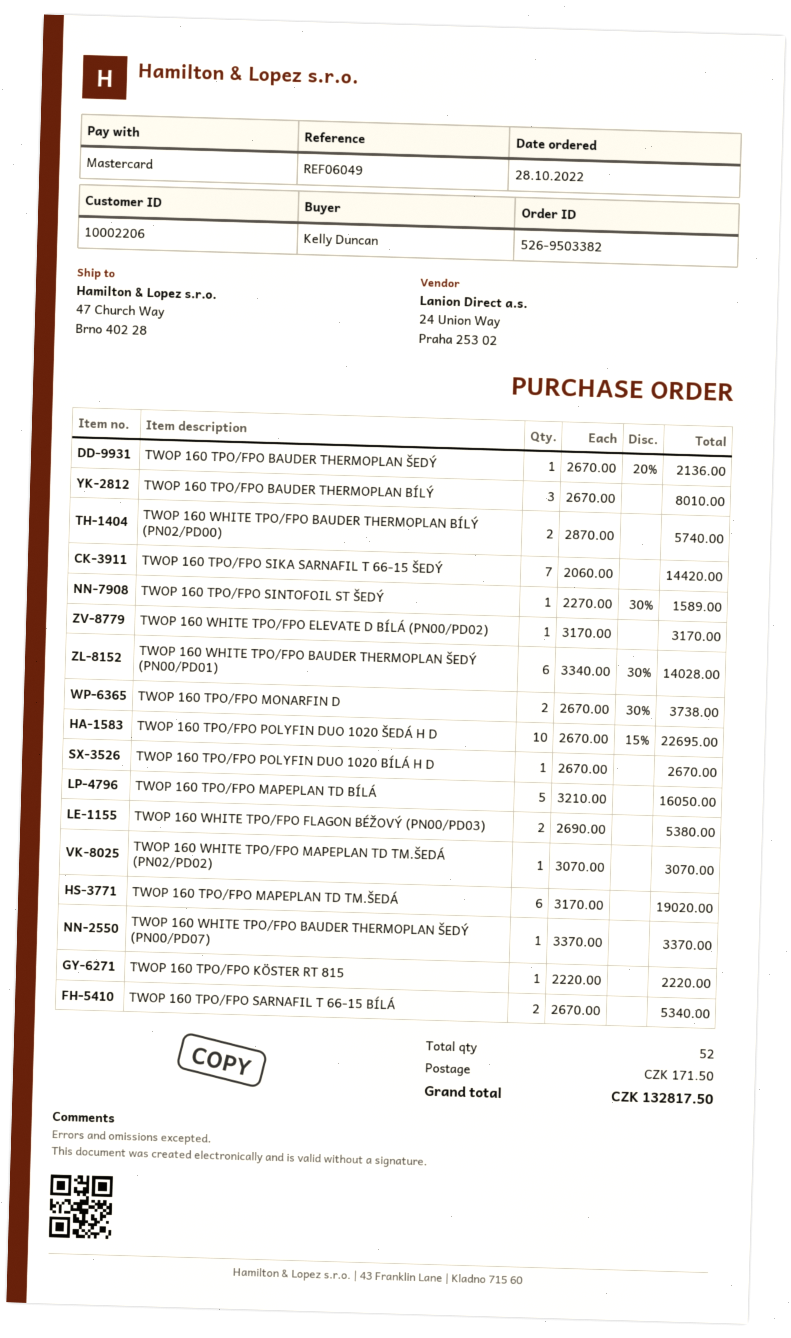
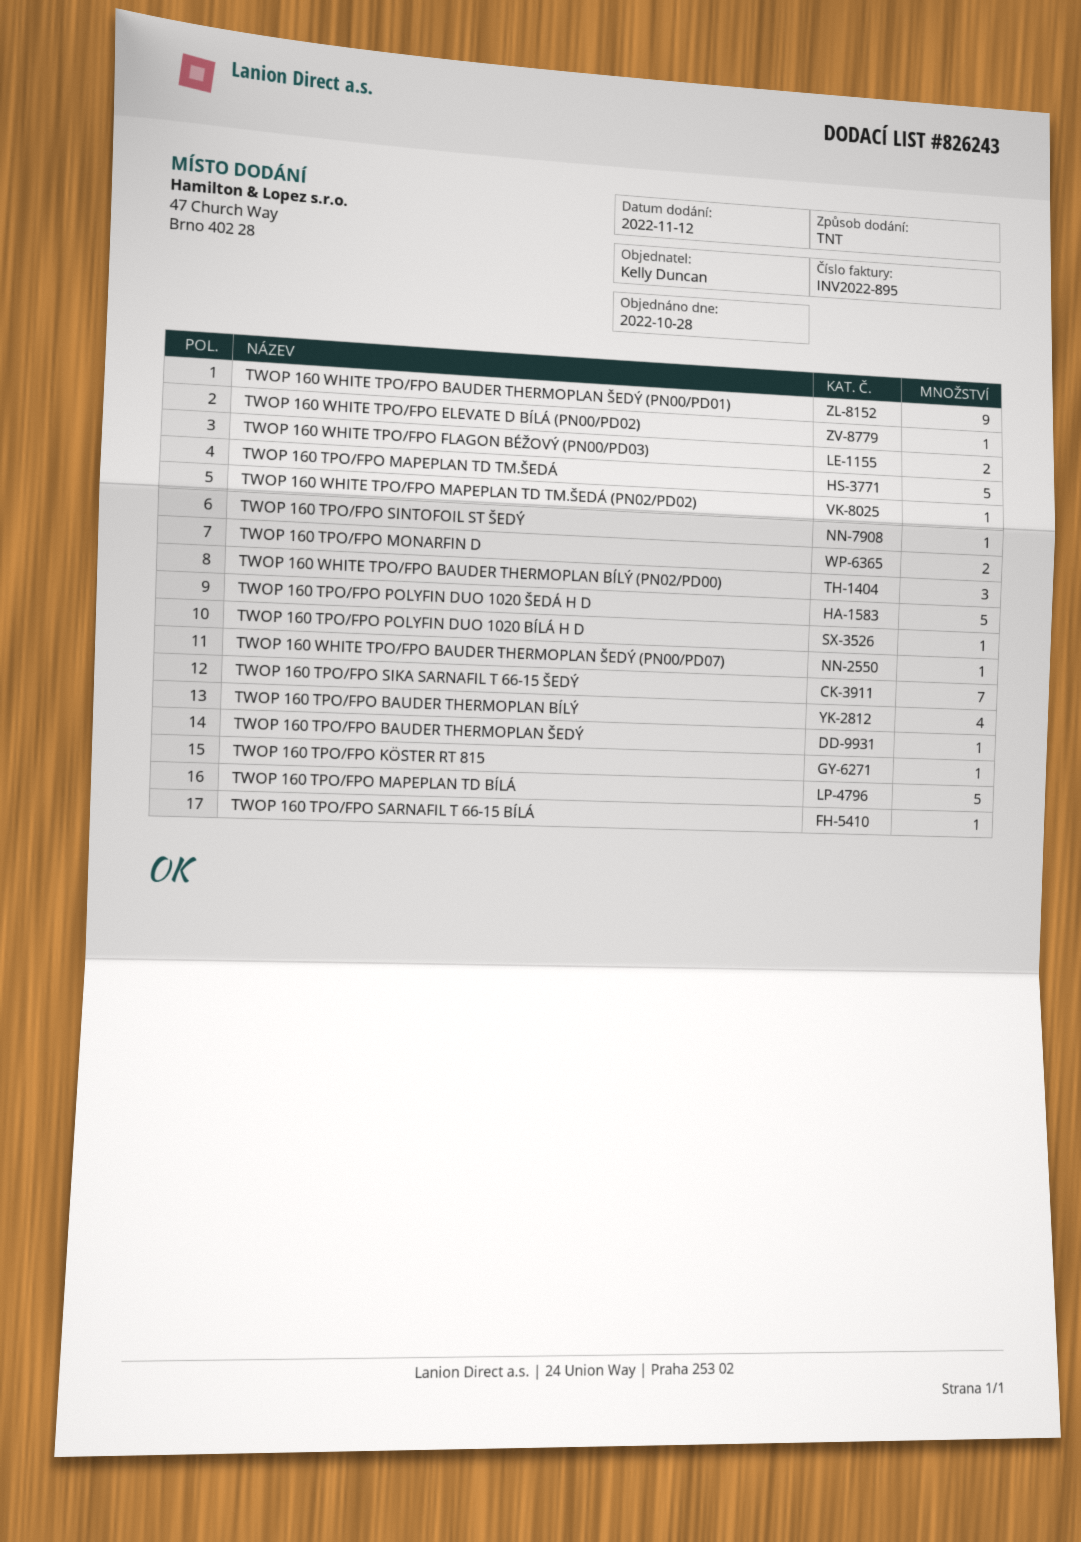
TWOP 160 TPO/FPO BAUDER THERMOPLAN BÍLÝ: 3 -> 4
TWOP 160 WHITE TPO/FPO BAUDER THERMOPLAN BÍLÝ (PN02/PD00): 2 -> 3
TWOP 160 WHITE TPO/FPO BAUDER THERMOPLAN ŠEDÝ (PN00/PD01): 6 -> 9
TWOP 160 TPO/FPO POLYFIN DUO 1020 ŠEDÁ H D: 10 -> 5
TWOP 160 TPO/FPO MAPEPLAN TD TM.ŠEDÁ: 6 -> 5
TWOP 160 TPO/FPO SARNAFIL T 66-15 BÍLÁ: 2 -> 1

